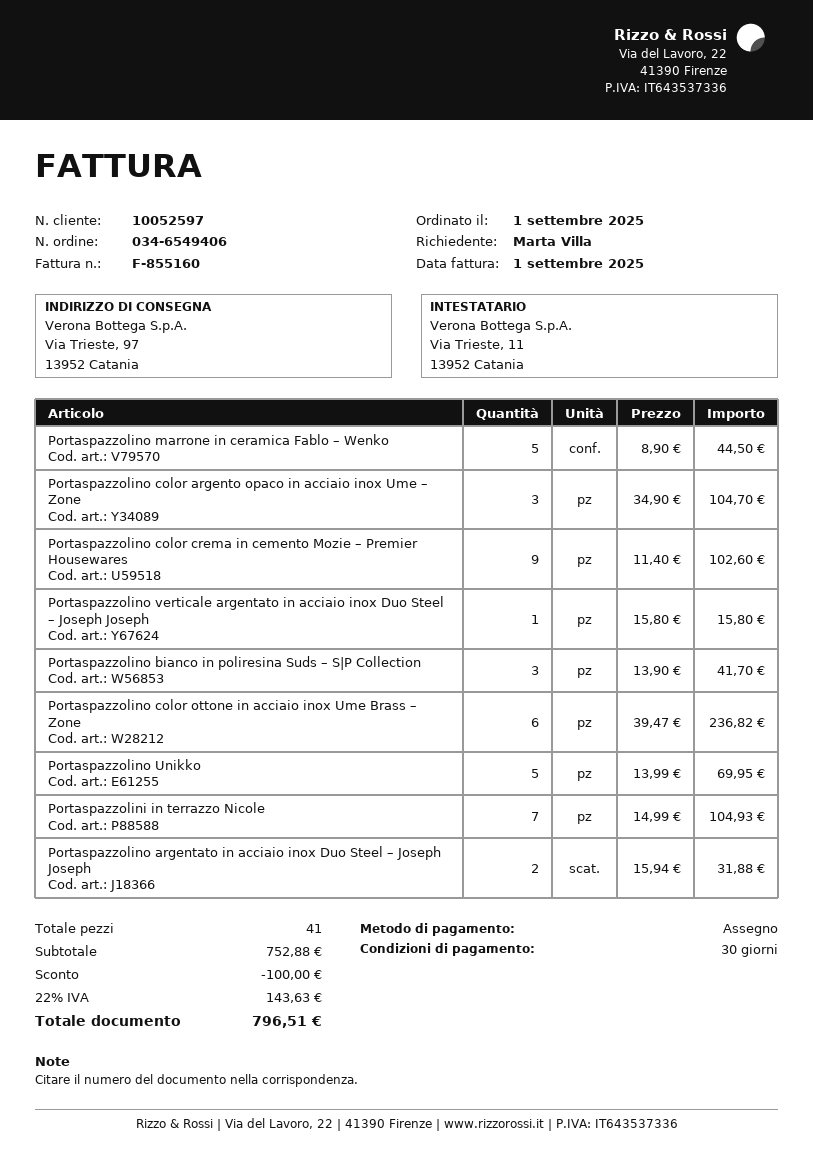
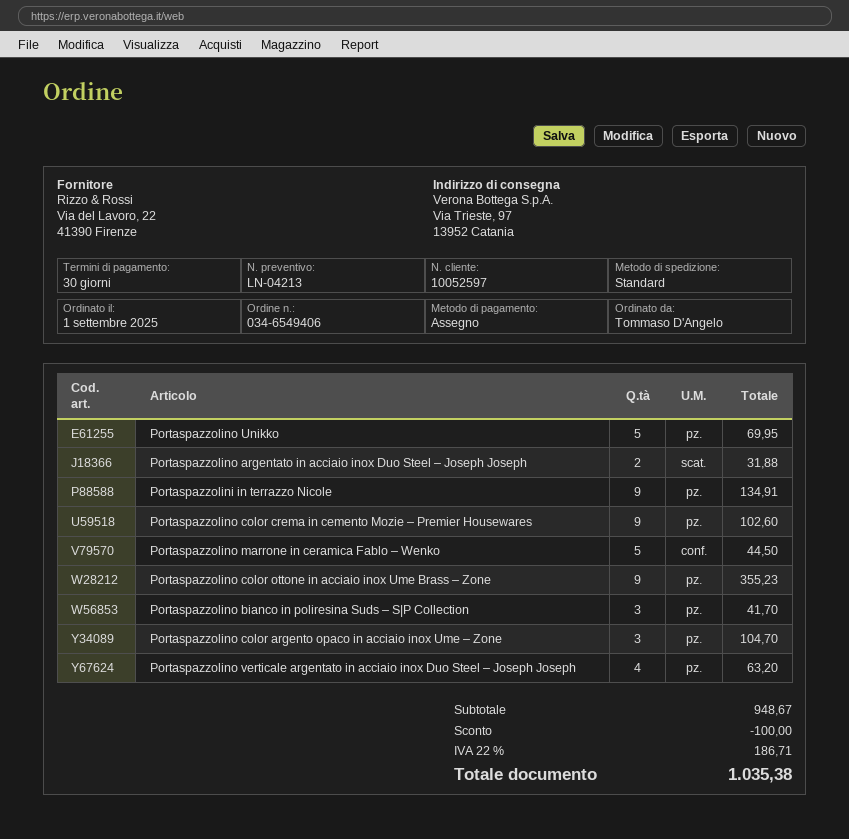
ordered by: Marta Villa -> Tommaso D'Angelo
Portaspazzolino verticale argentato in acciaio inox Duo Steel – Joseph Joseph: 1 for 15.80 -> 4 for 63.20
Portaspazzolino color ottone in acciaio inox Ume Brass – Zone: 6 for 236.82 -> 9 for 355.23
Portaspazzolini in terrazzo Nicole: 7 for 104.93 -> 9 for 134.91
subtotal: 752.88 -> 948.67
tax: 22% = 143.63 -> 22% = 186.71
total: 796.51 -> 1035.38

